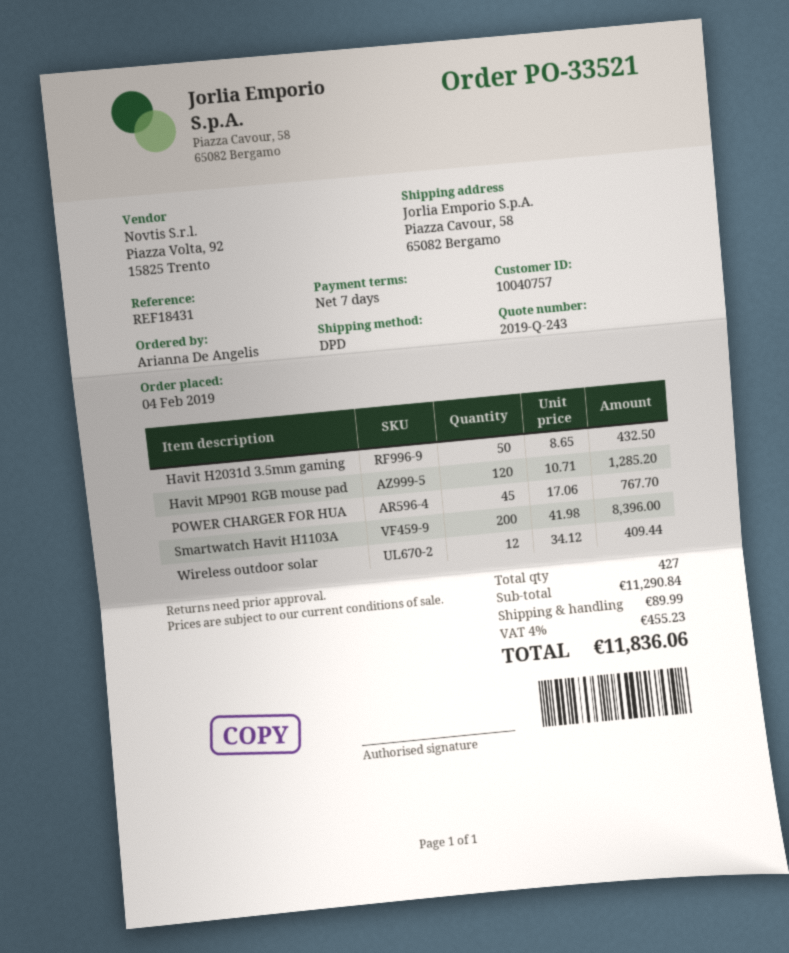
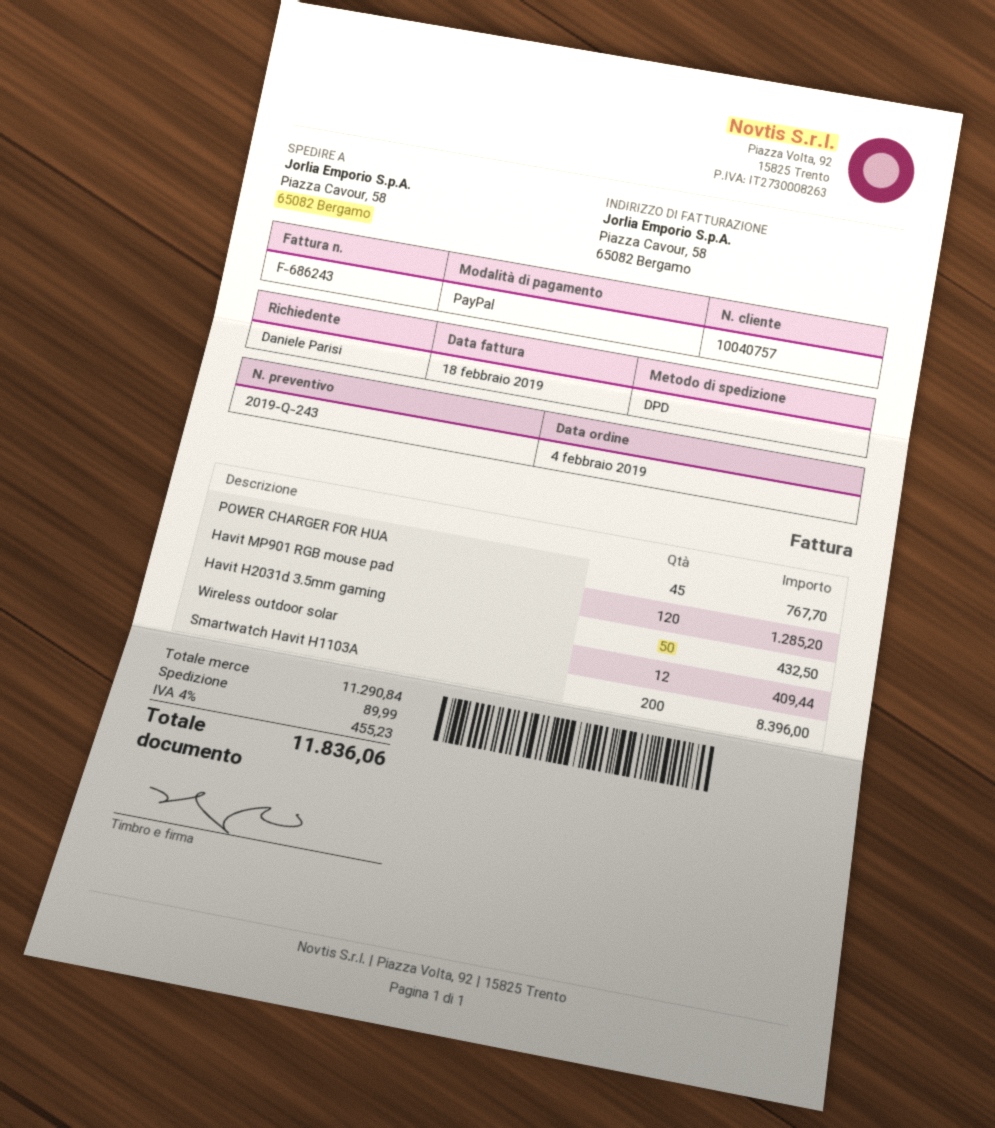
ordered by: Arianna De Angelis -> Daniele Parisi

